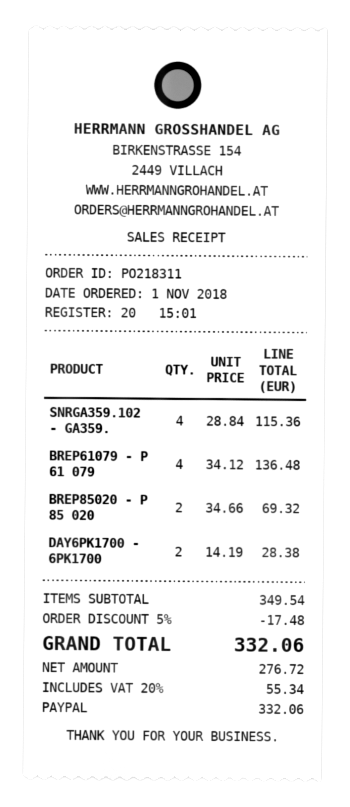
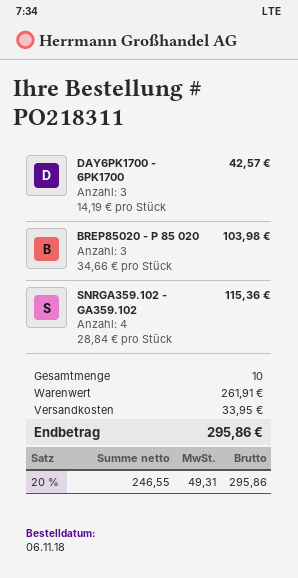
order date: 2018-11-01 -> 2018-11-06
BREP61079 - P 61 079: 4 x 34.12 = 136.48 -> none
BREP85020 - P 85 020: 2 x 34.66 = 69.32 -> 3 x 34.66 = 103.98
DAY6PK1700 - 6PK1700: 2 x 14.19 = 28.38 -> 3 x 14.19 = 42.57
subtotal: 349.54 -> 261.91
discount: 5% = 17.48 -> none
shipping: none -> 33.95
net: 276.72 -> 246.55
tax: 20% = 55.34 -> 20% = 49.31
total: 332.06 -> 295.86

